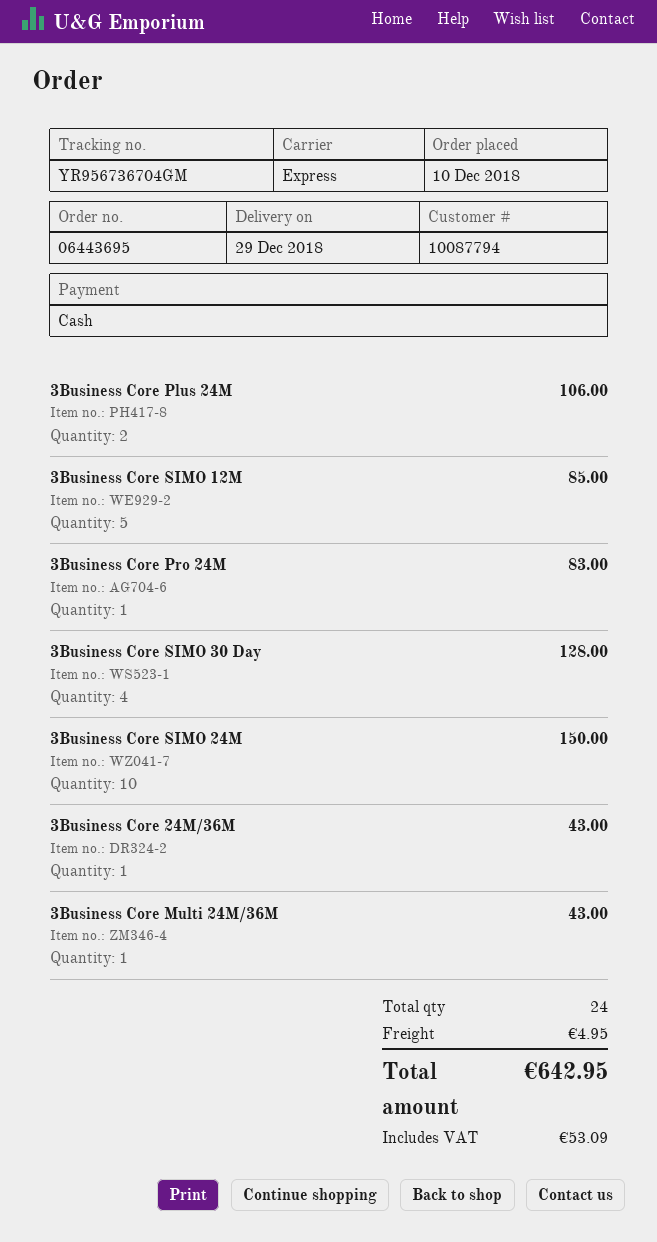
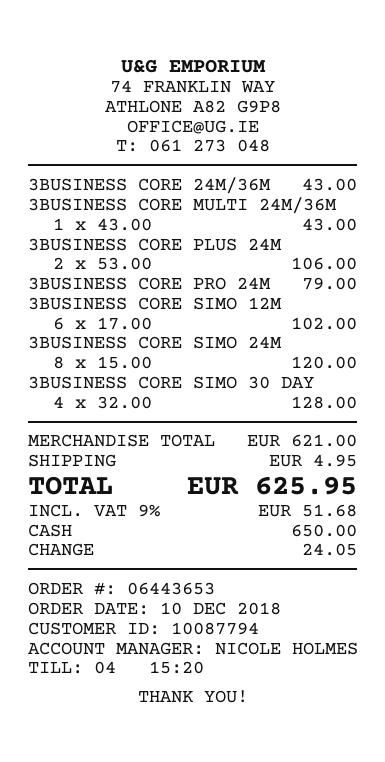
order number: 06443695 -> 06443653
3Business Core SIMO 12M: 5 for 85.00 -> 6 for 102.00
3Business Core Pro 24M: 1 for 83.00 -> 1 for 79.00
3Business Core SIMO 24M: 10 for 150.00 -> 8 for 120.00
tax: 53.09 -> 51.68
total: 642.95 -> 625.95

